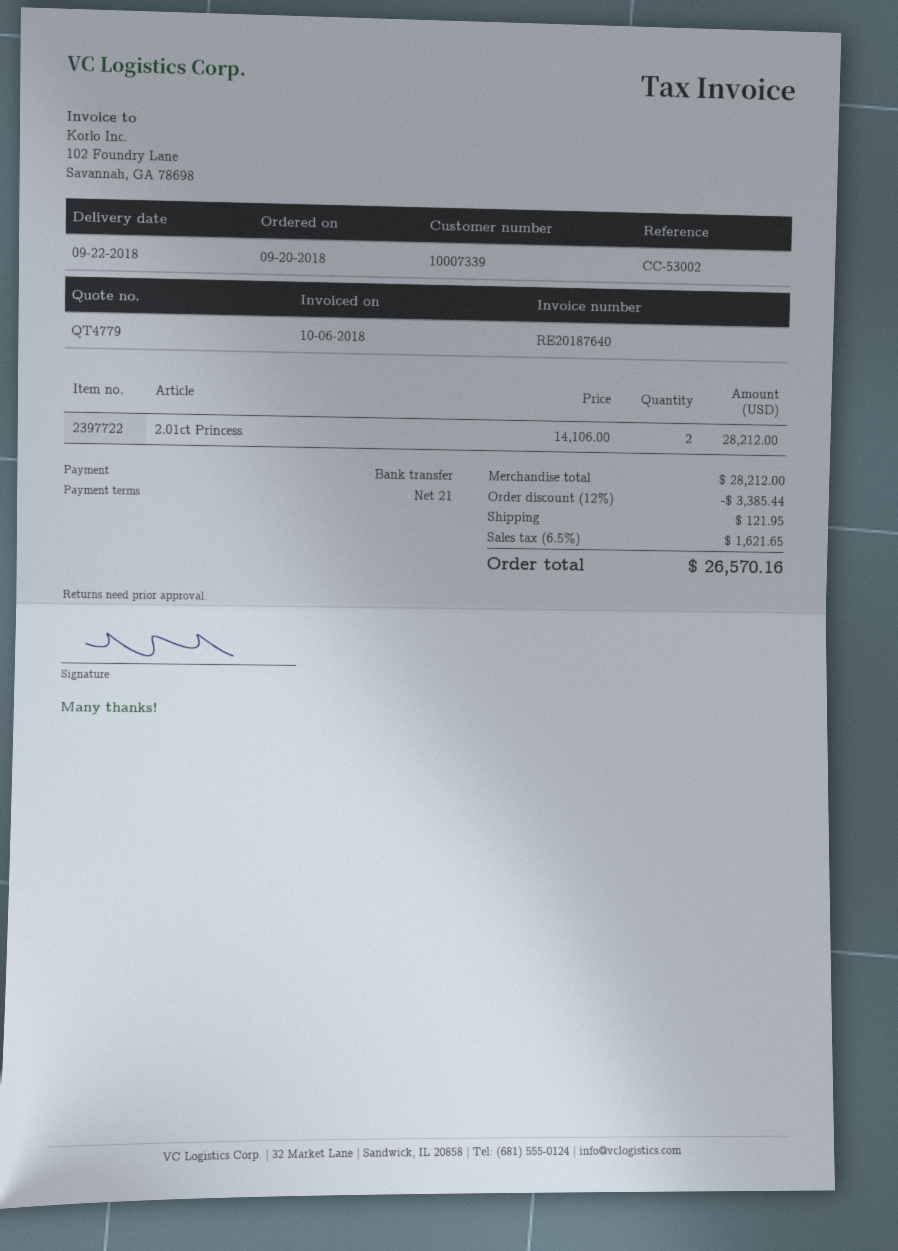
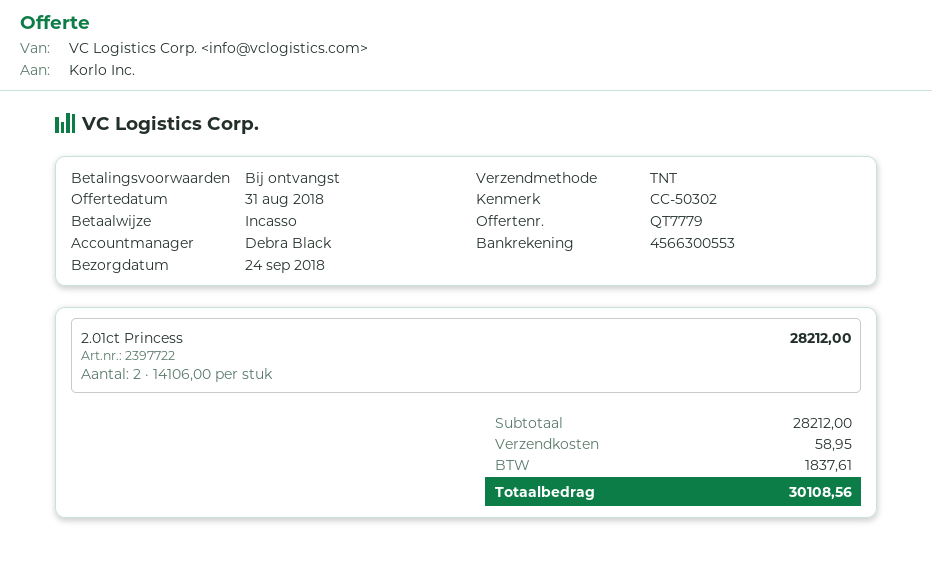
quote number: QT4779 -> QT7779
delivery date: 2018-09-22 -> 2018-09-24
payment terms: 21 days -> on receipt
reference: CC-53002 -> CC-50302
payment method: bank transfer -> direct debit
discount: 12% = 3385.44 -> none
shipping: 121.95 -> 58.95
tax: 1621.65 -> 1837.61
total: 26570.16 -> 30108.56

